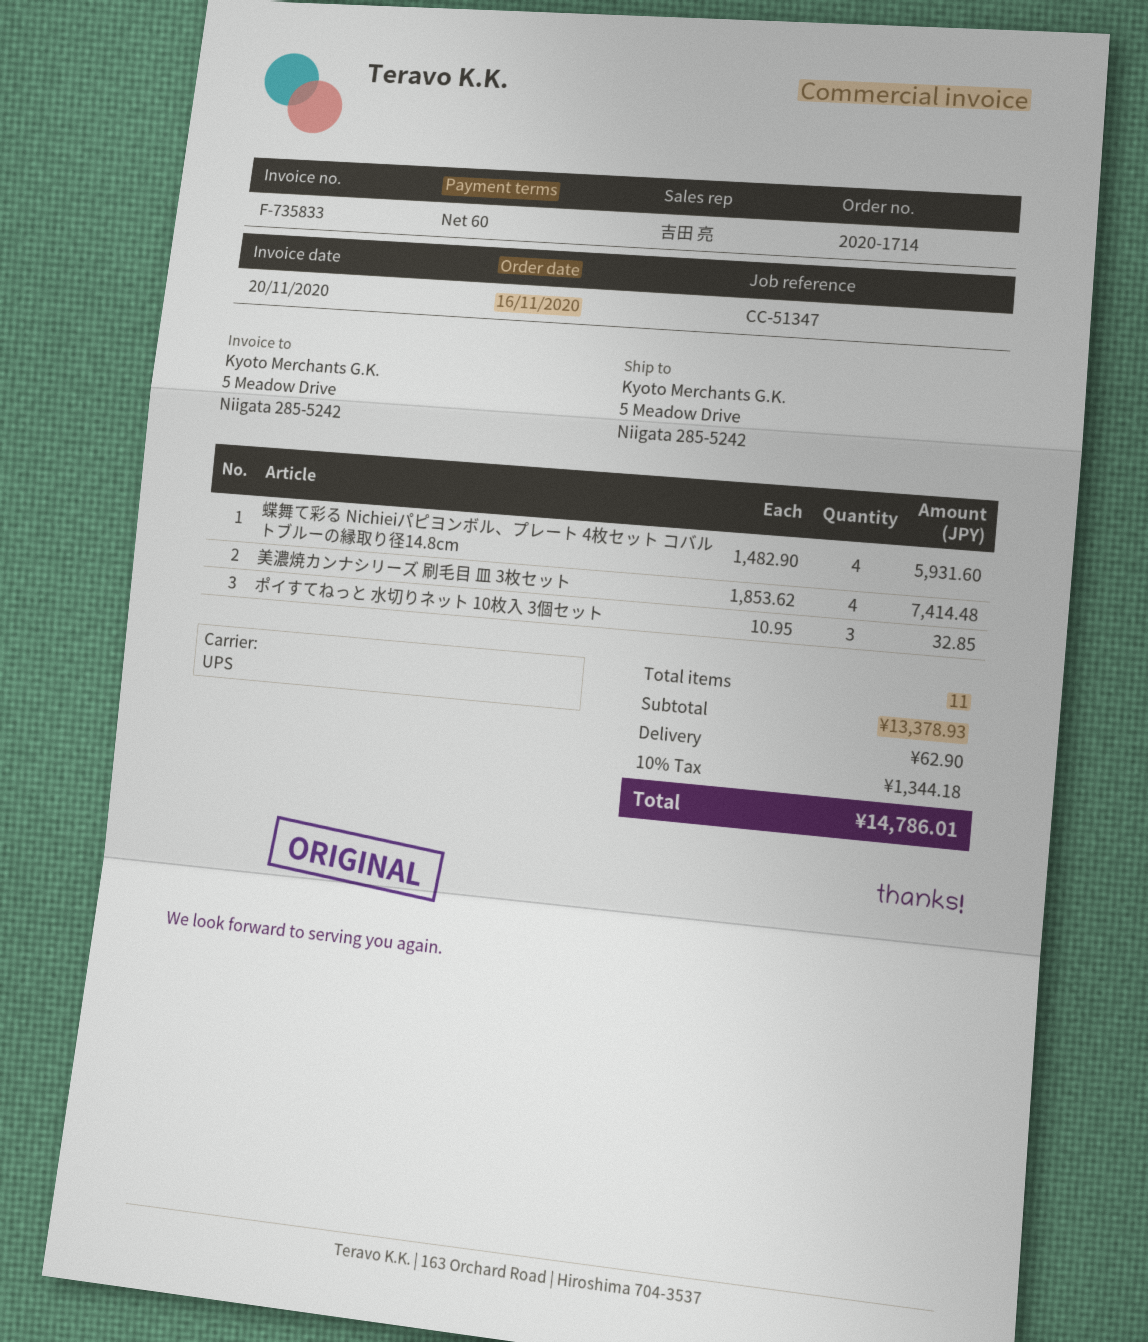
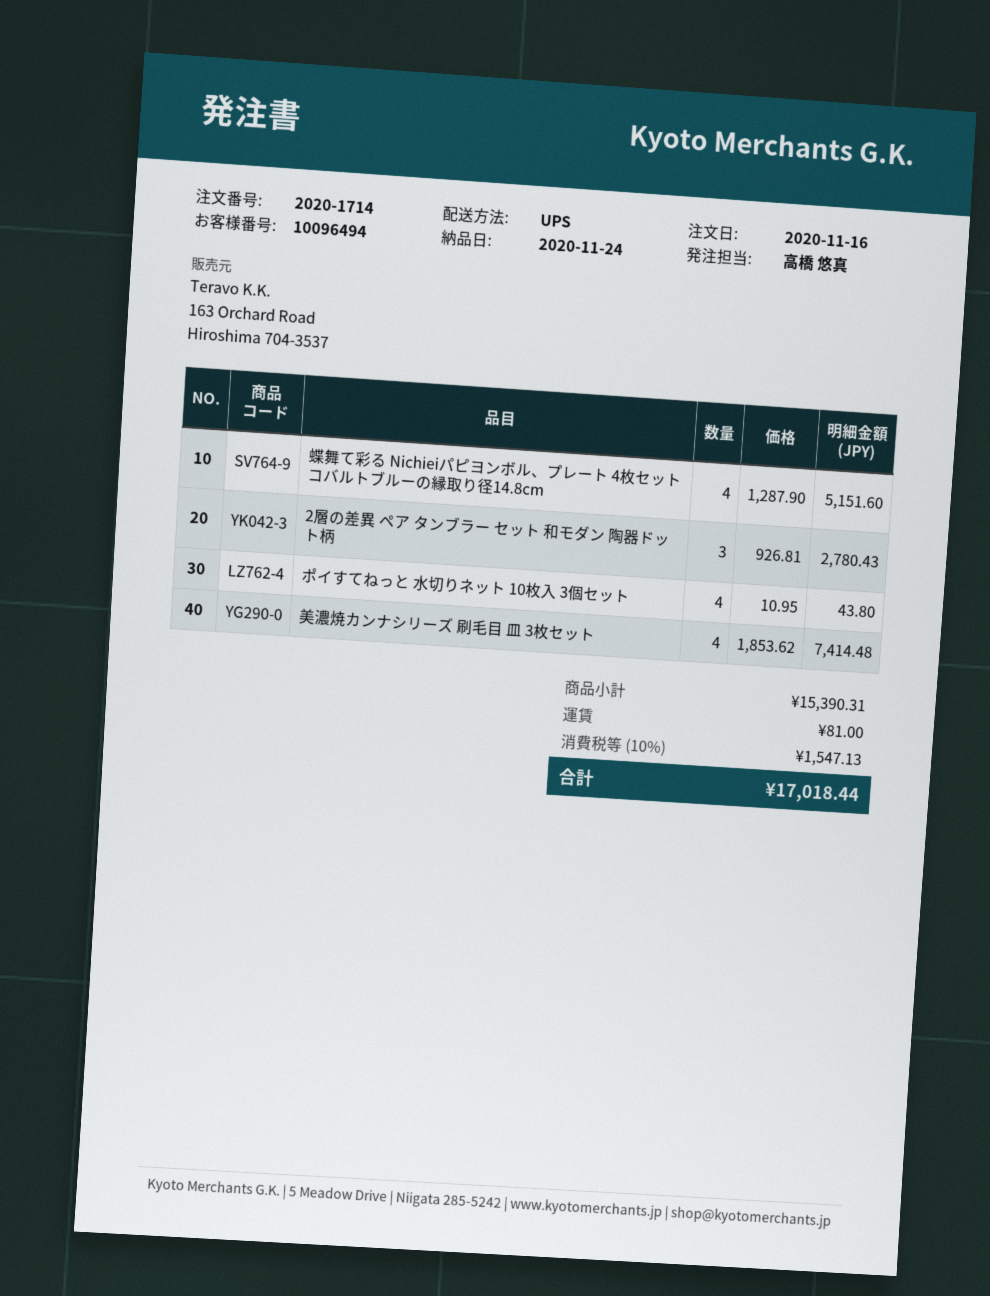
蝶舞て彩る Nichieiパピヨンボル、プレート 4枚セット コバルトブルーの縁取り径14.8cm: 4 x 1482.90 = 5931.60 -> 4 x 1287.90 = 5151.60
ポイすてねっと 水切りネット 10枚入 3個セット: 3 x 10.95 = 32.85 -> 4 x 10.95 = 43.80
2層の差異 ペア タンブラー セット 和モダン 陶器ドット柄: none -> 3 x 926.81 = 2780.43
subtotal: 13378.93 -> 15390.31
shipping: 62.90 -> 81.00
tax: 10% = 1344.18 -> 10% = 1547.13
total: 14786.01 -> 17018.44

